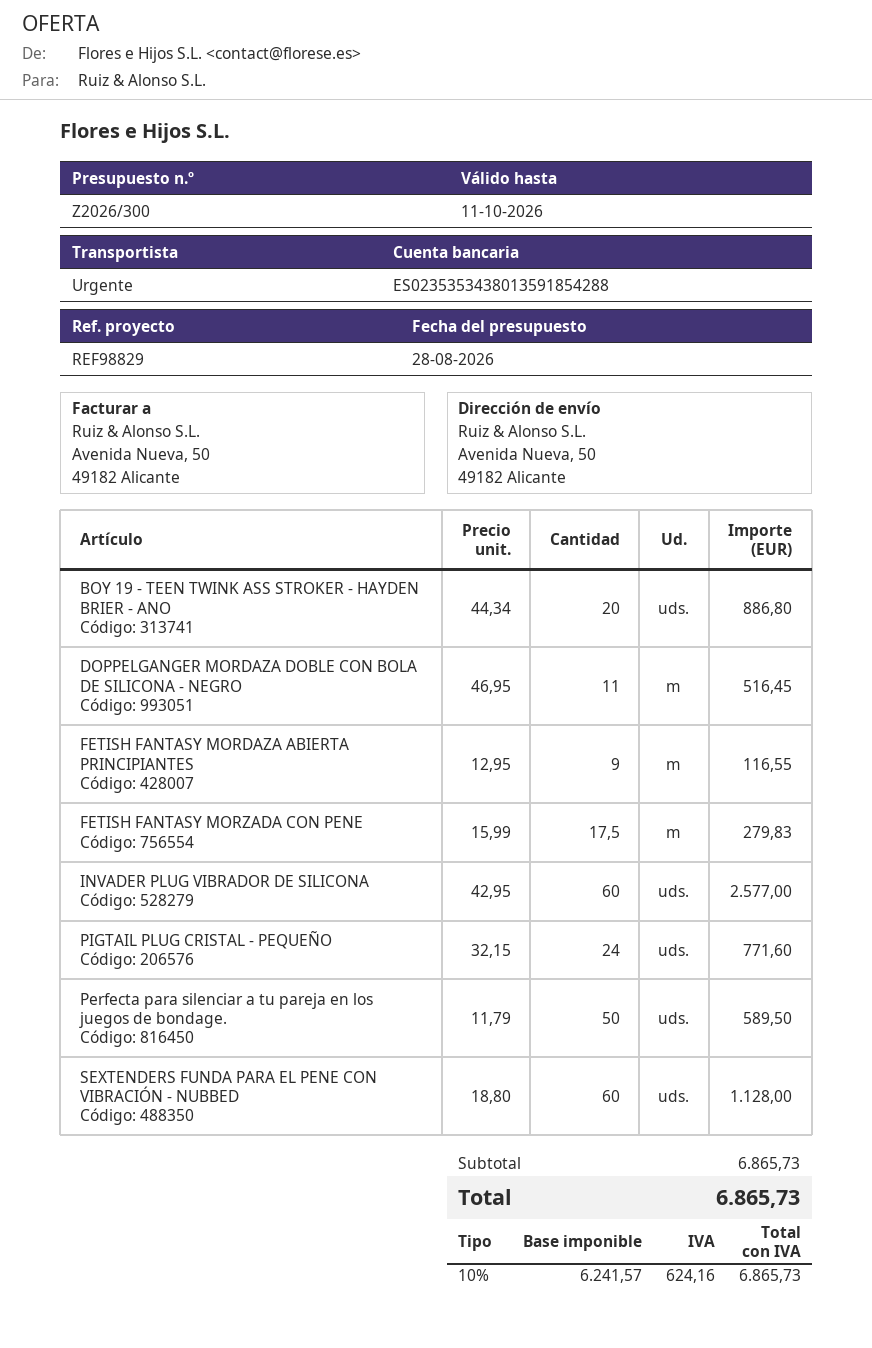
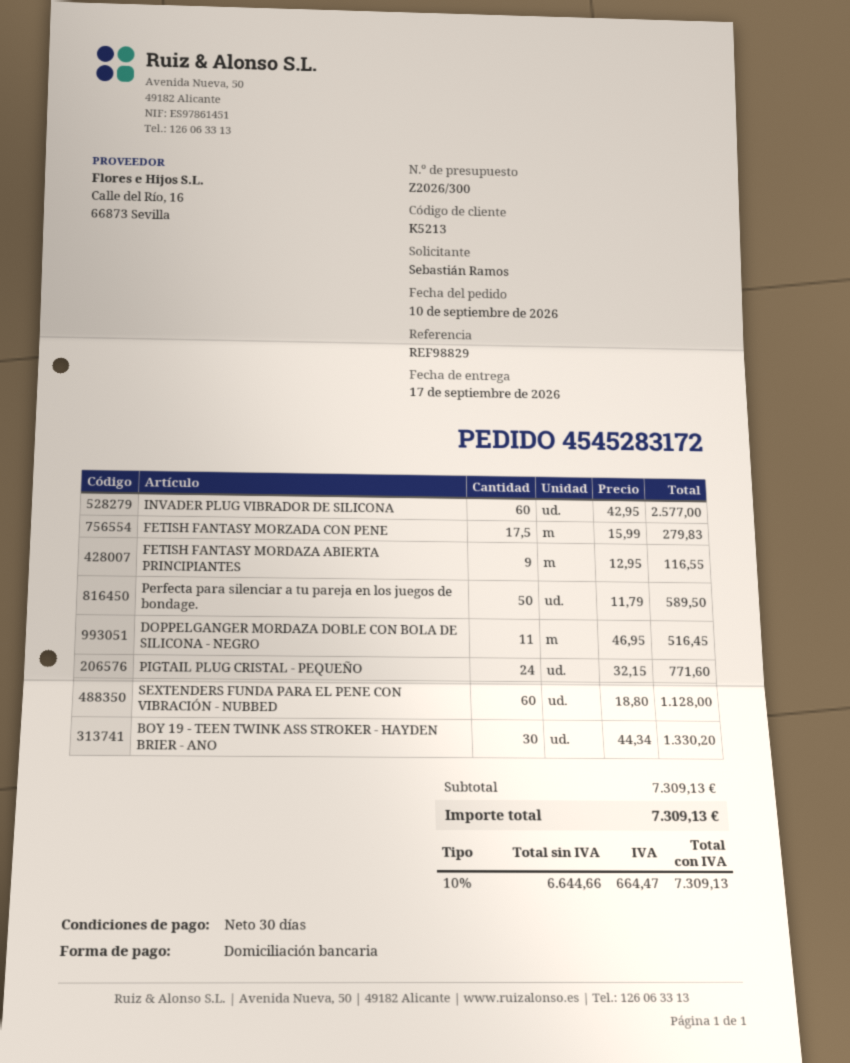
BOY 19 - TEEN TWINK ASS STROKER - HAYDEN BRIER - ANO: 20 x 44.34 = 886.80 -> 30 x 44.34 = 1330.20
subtotal: 6865.73 -> 7309.13
net: 6241.57 -> 6644.66
tax: 10% = 624.16 -> 10% = 664.47
total: 6865.73 -> 7309.13

